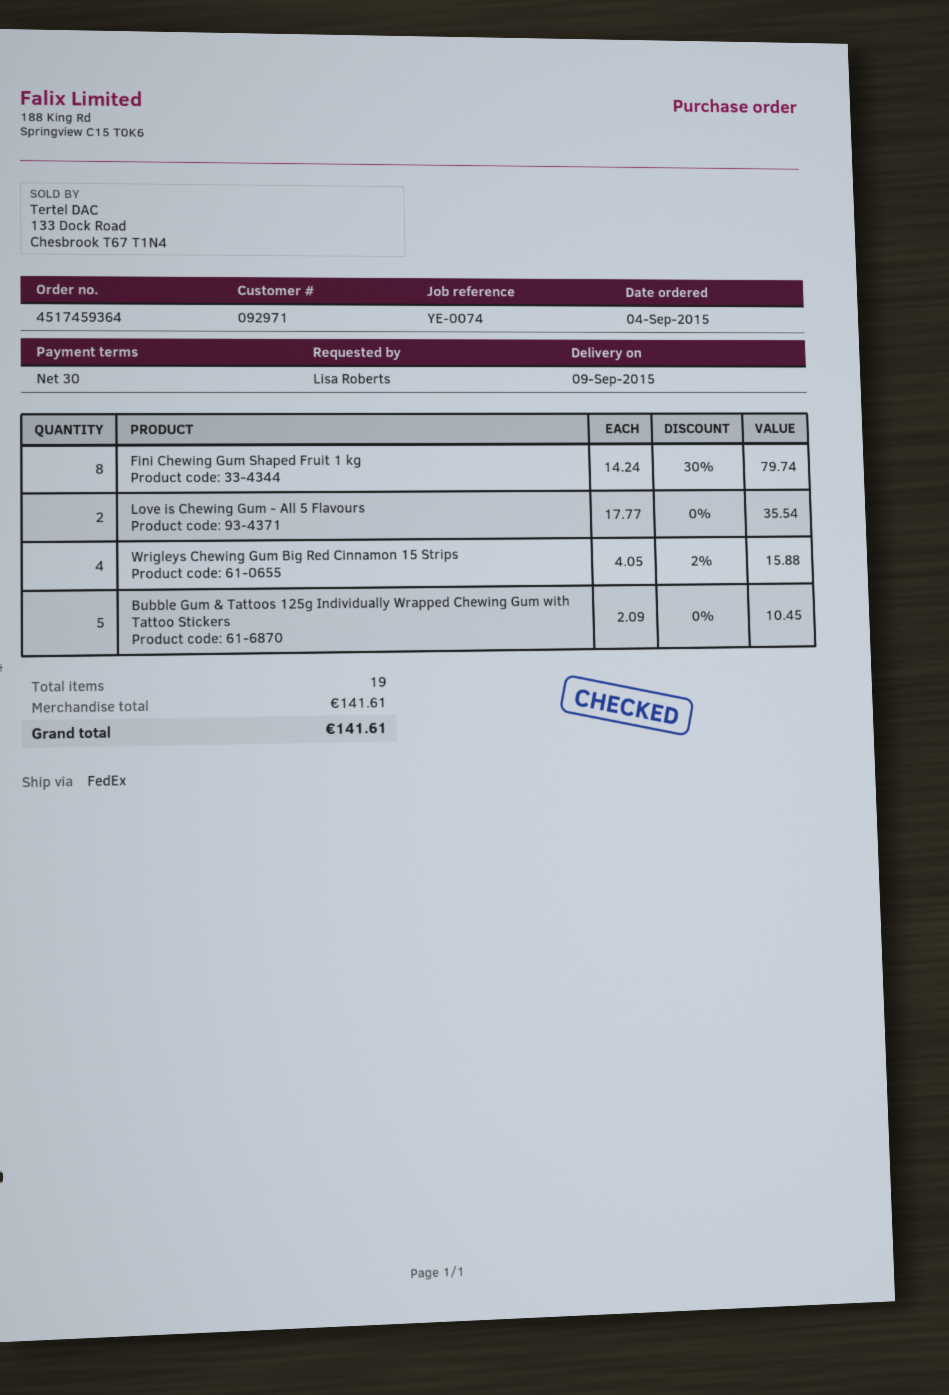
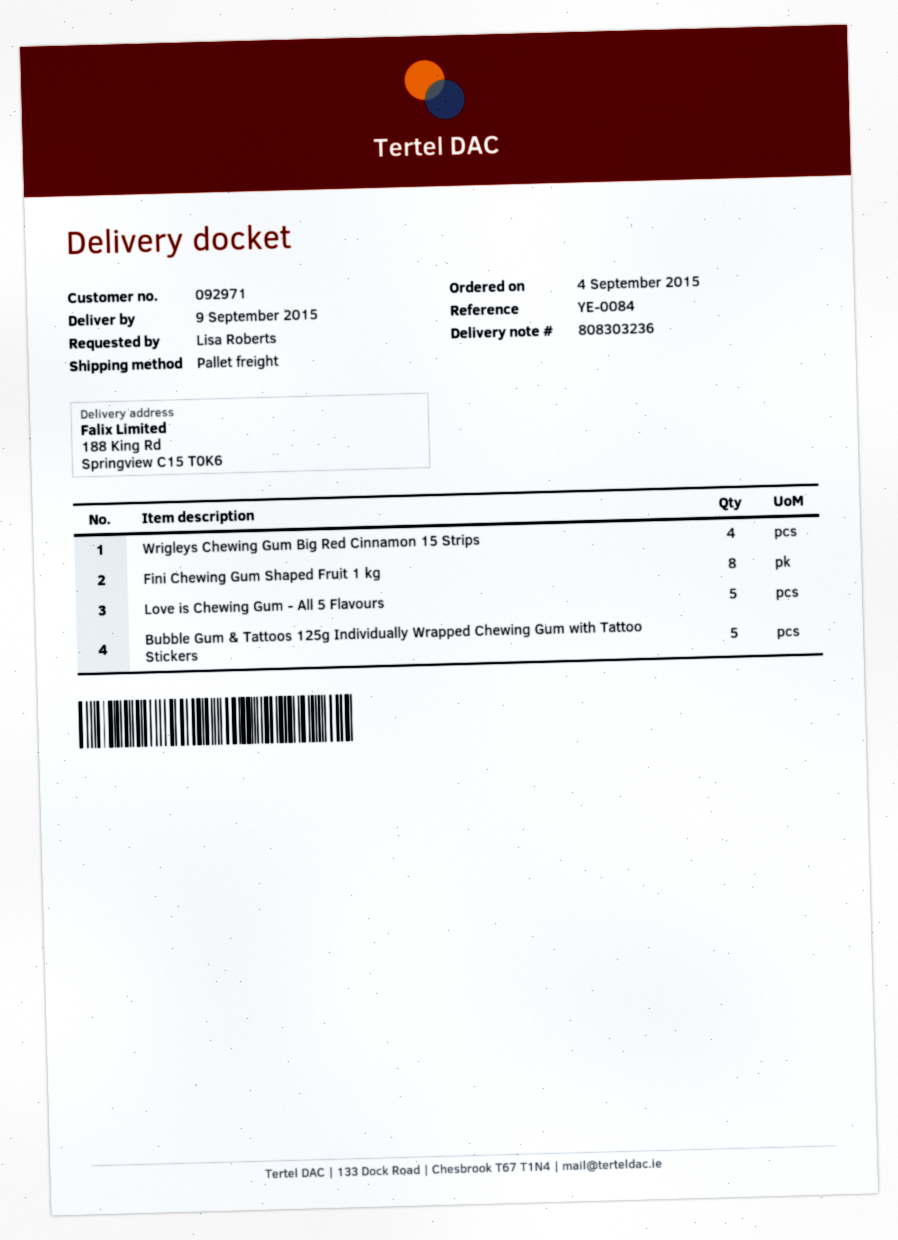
reference: YE-0074 -> YE-0084
shipping method: FedEx -> pallet freight
Love is Chewing Gum - All 5 Flavours: 2 -> 5

